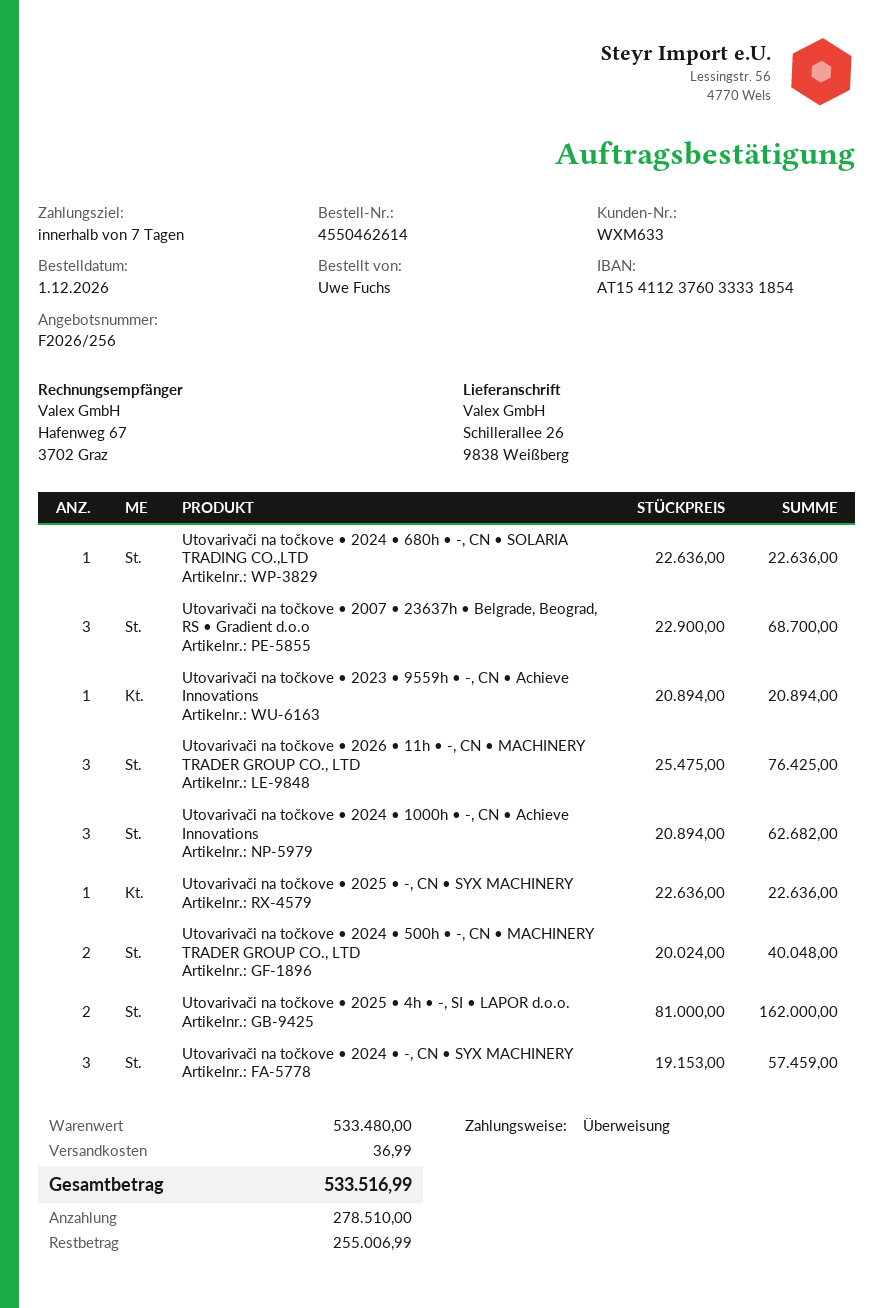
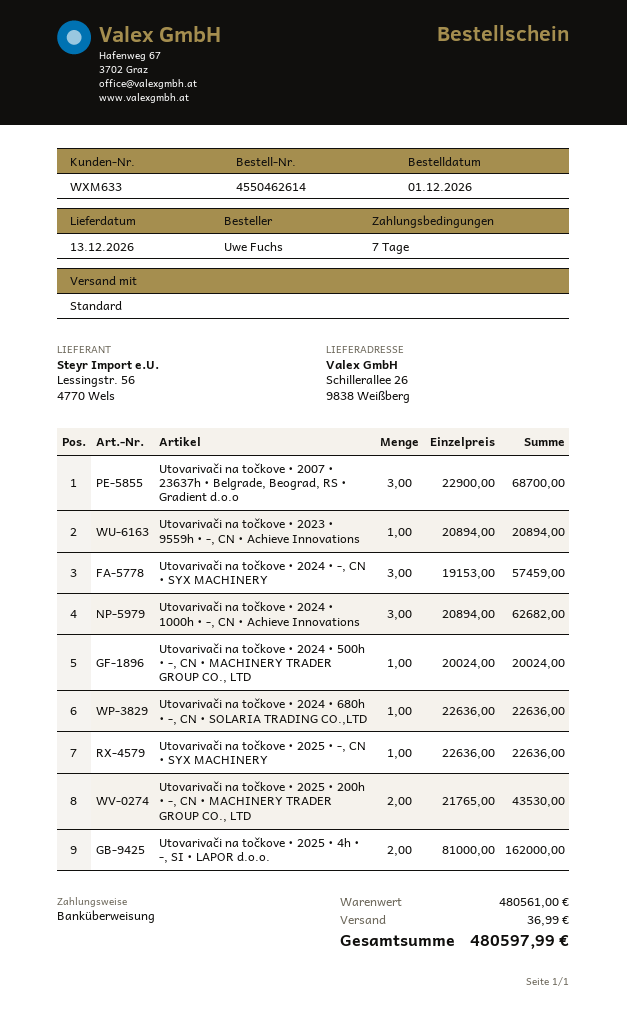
Utovarivači na točkove • 2026 • 11h • -, CN • MACHINERY TRADER GROUP CO., LTD: 3 x 25475.00 = 76425.00 -> none
Utovarivači na točkove • 2024 • 500h • -, CN • MACHINERY TRADER GROUP CO., LTD: 2 x 20024.00 = 40048.00 -> 1 x 20024.00 = 20024.00
Utovarivači na točkove • 2025 • 200h • -, CN • MACHINERY TRADER GROUP CO., LTD: none -> 2 x 21765.00 = 43530.00
subtotal: 533480.00 -> 480561.00
total: 533516.99 -> 480597.99

